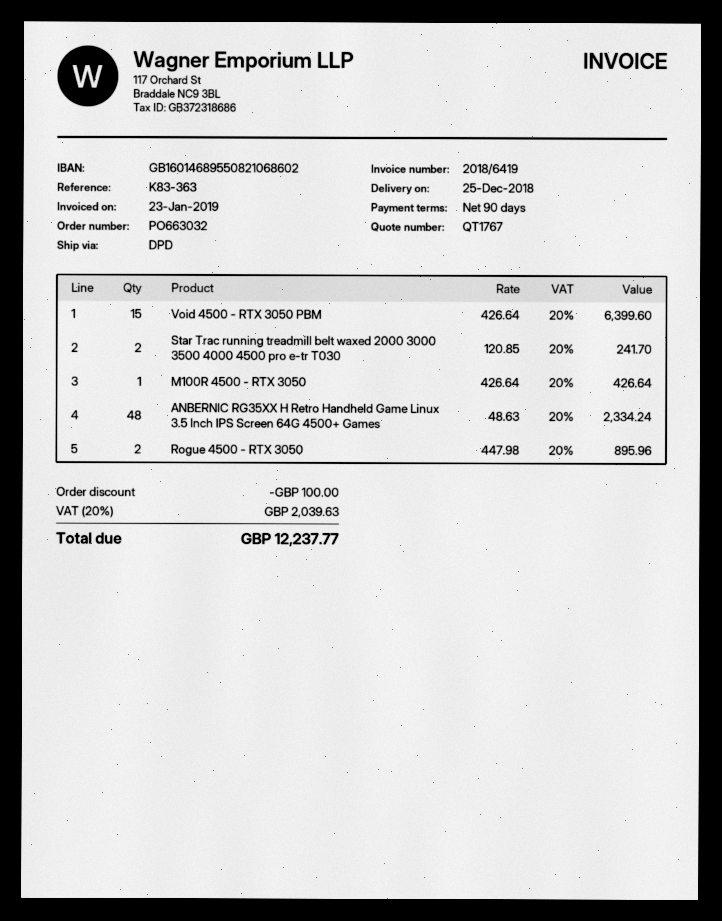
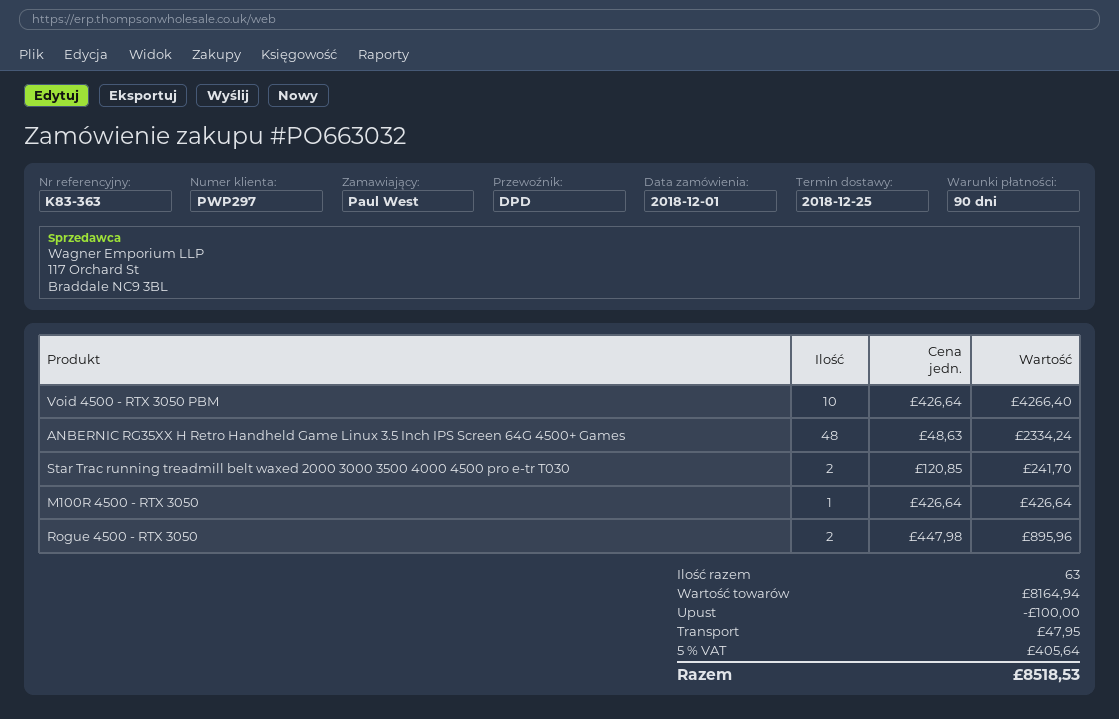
Void 4500 - RTX 3050 PBM: 15 x 426.64 = 6399.60 -> 10 x 426.64 = 4266.40
shipping: none -> 47.95
tax: 20% = 2039.63 -> 5% = 405.64
total: 12237.77 -> 8518.53

